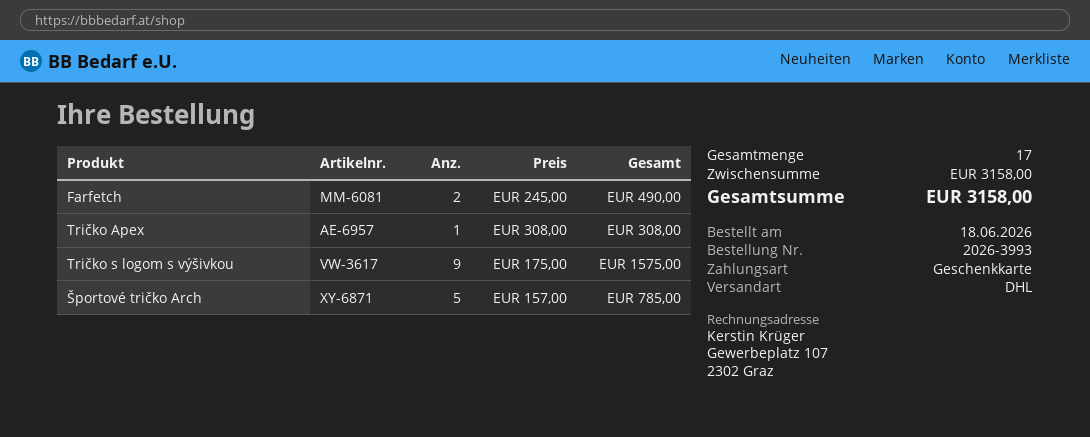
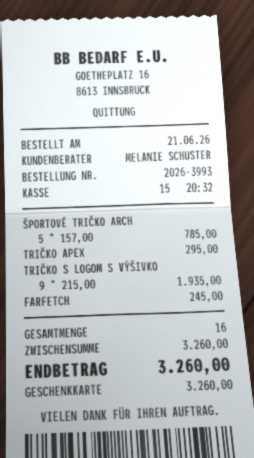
order date: 2026-06-18 -> 2026-06-21
Farfetch: 2 x 245.00 = 490.00 -> 1 x 245.00 = 245.00
Tričko Apex: 1 x 308.00 = 308.00 -> 1 x 295.00 = 295.00
Tričko s logom s výšivkou: 9 x 175.00 = 1575.00 -> 9 x 215.00 = 1935.00
total quantity: 17 -> 16
subtotal: 3158.00 -> 3260.00
total: 3158.00 -> 3260.00

